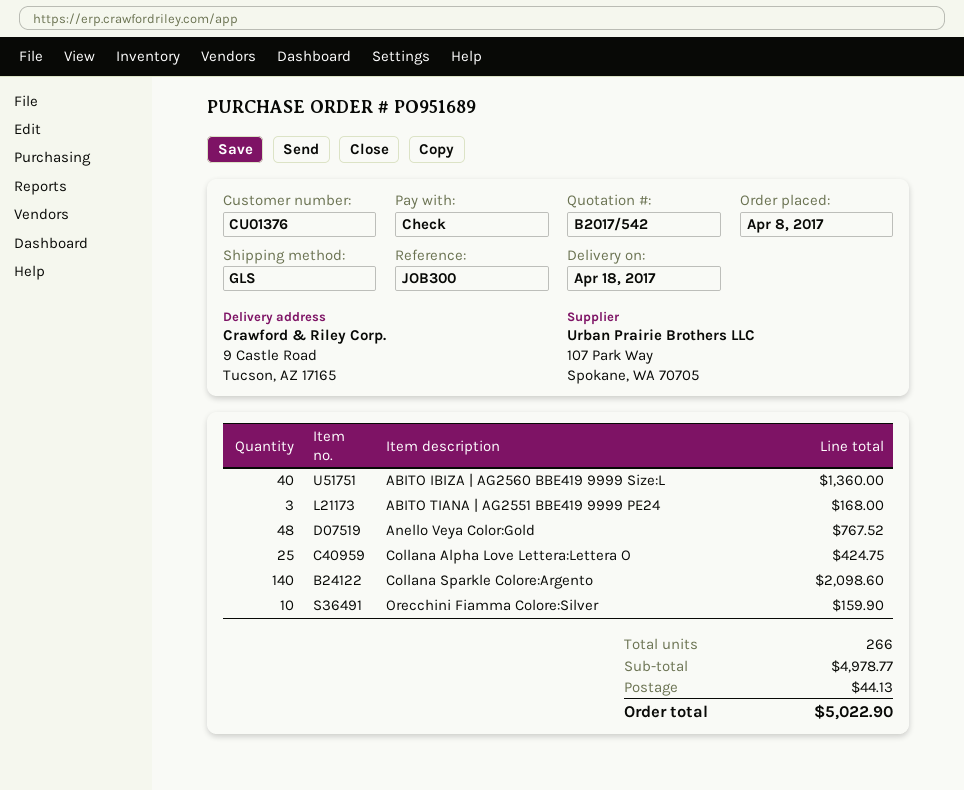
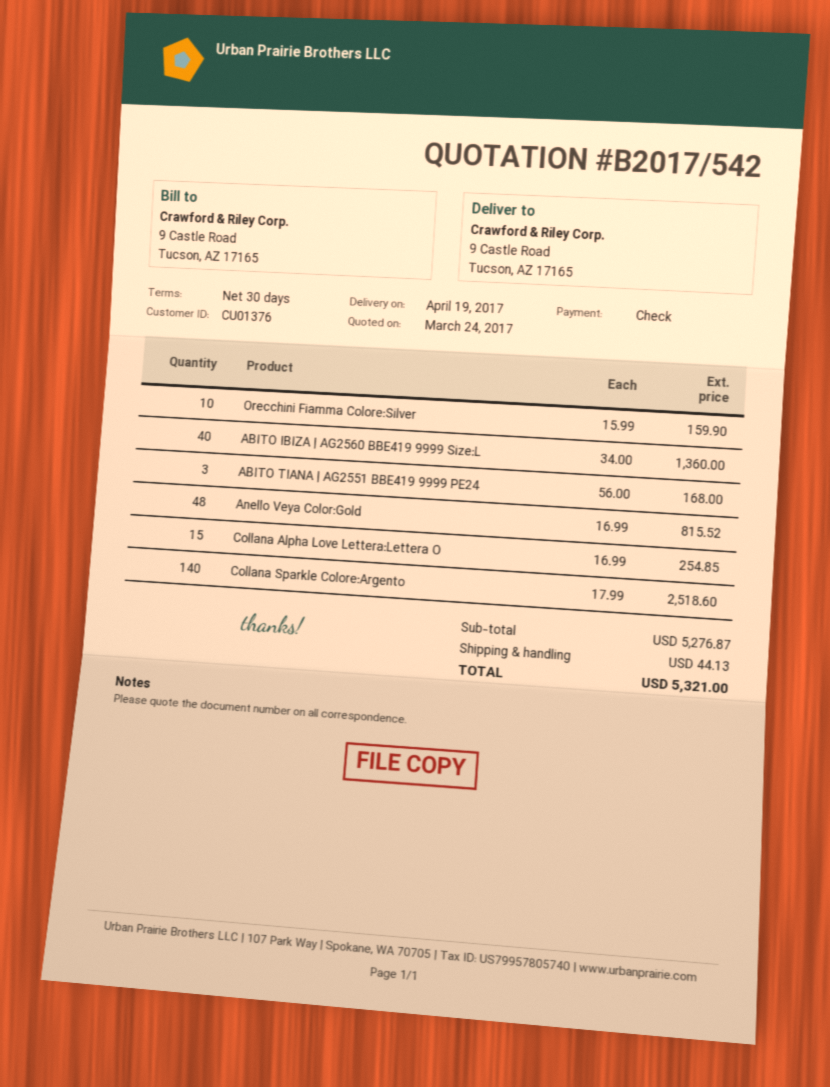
delivery date: 2017-04-18 -> 2017-04-19
Anello Veya Color:Gold: 48 for 767.52 -> 48 for 815.52
Collana Alpha Love Lettera:Lettera O: 25 for 424.75 -> 15 for 254.85
Collana Sparkle Colore:Argento: 140 for 2098.60 -> 140 for 2518.60
subtotal: 4978.77 -> 5276.87
total: 5022.90 -> 5321.00

